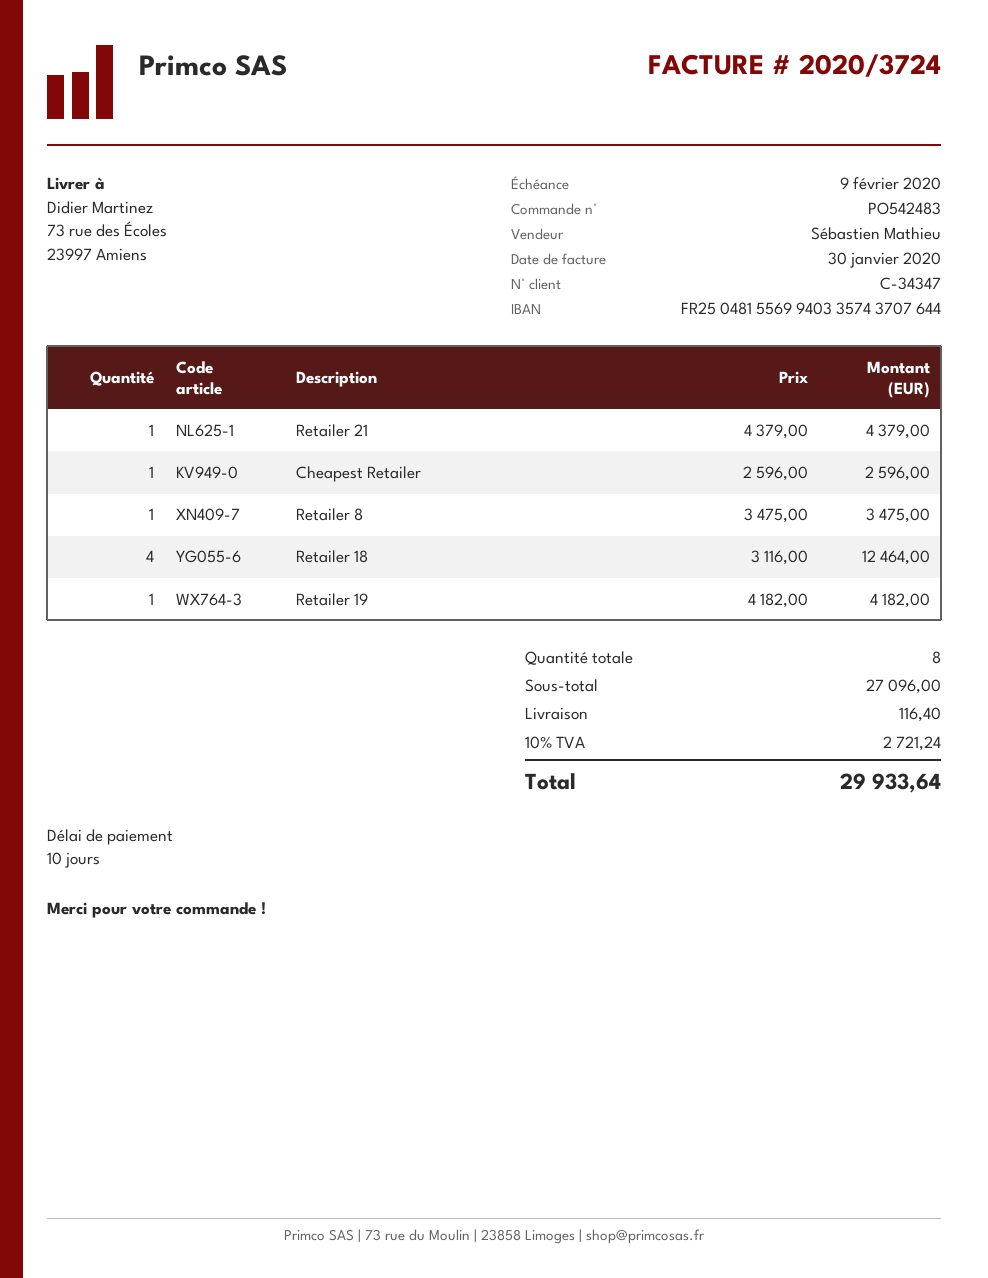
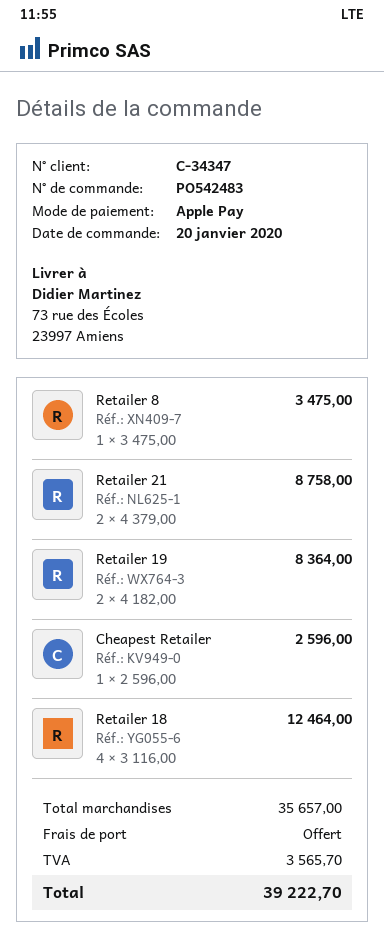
Retailer 21: 1 x 4379.00 = 4379.00 -> 2 x 4379.00 = 8758.00
Retailer 19: 1 x 4182.00 = 4182.00 -> 2 x 4182.00 = 8364.00
subtotal: 27096.00 -> 35657.00
shipping: 116.40 -> 0.00
tax: 2721.24 -> 3565.70
total: 29933.64 -> 39222.70

